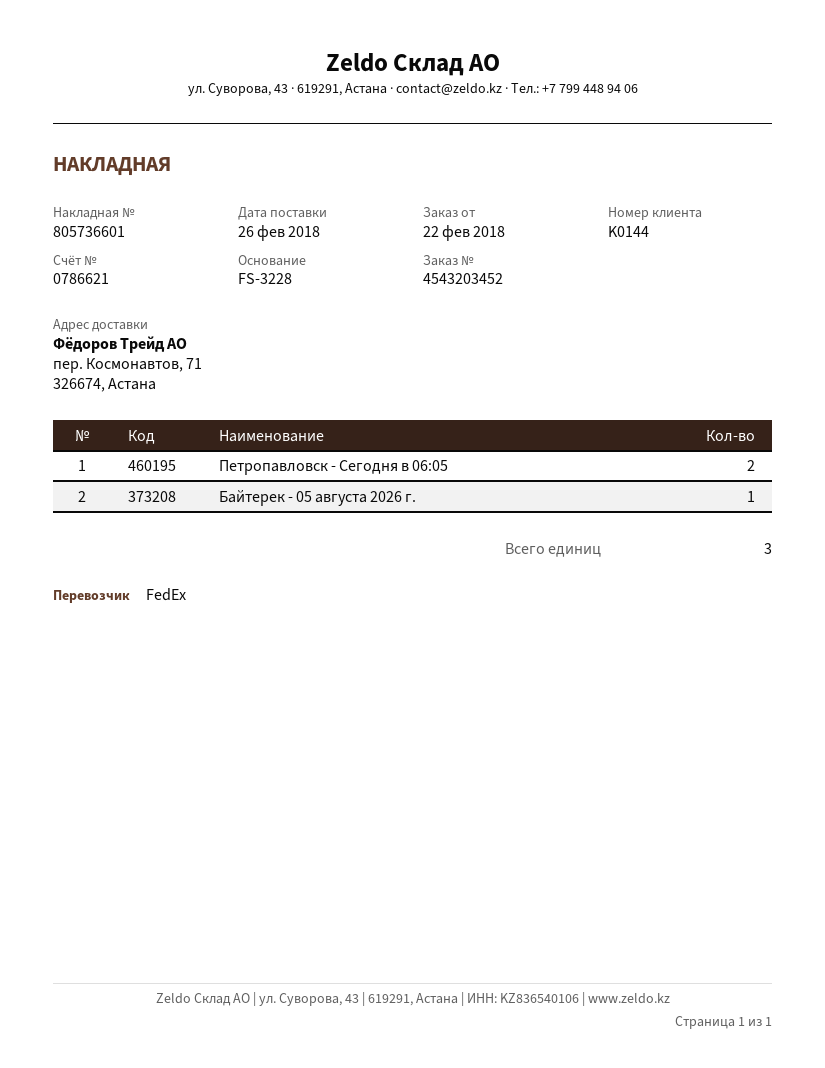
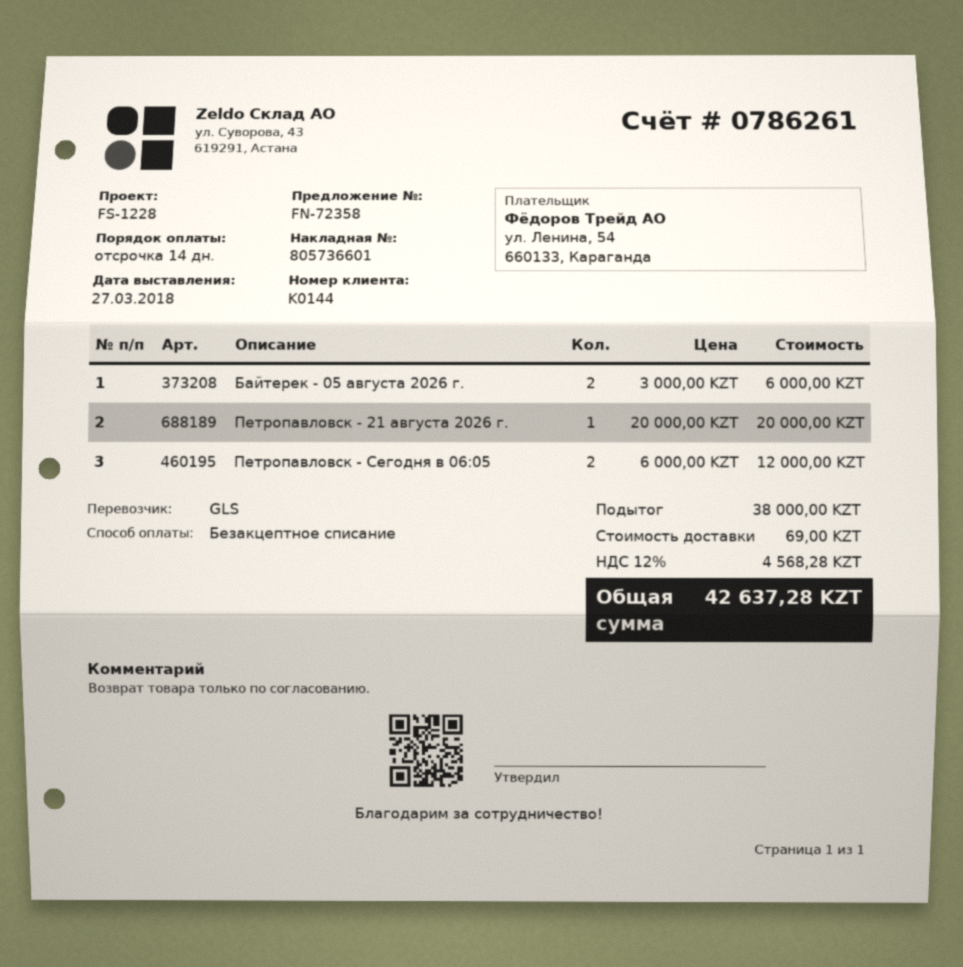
invoice number: 0786621 -> 0786261
reference: FS-3228 -> FS-1228
shipping method: FedEx -> GLS
Байтерек - 05 августа 2026 г.: 1 -> 2
Петропавловск - 21 августа 2026 г.: none -> 1

